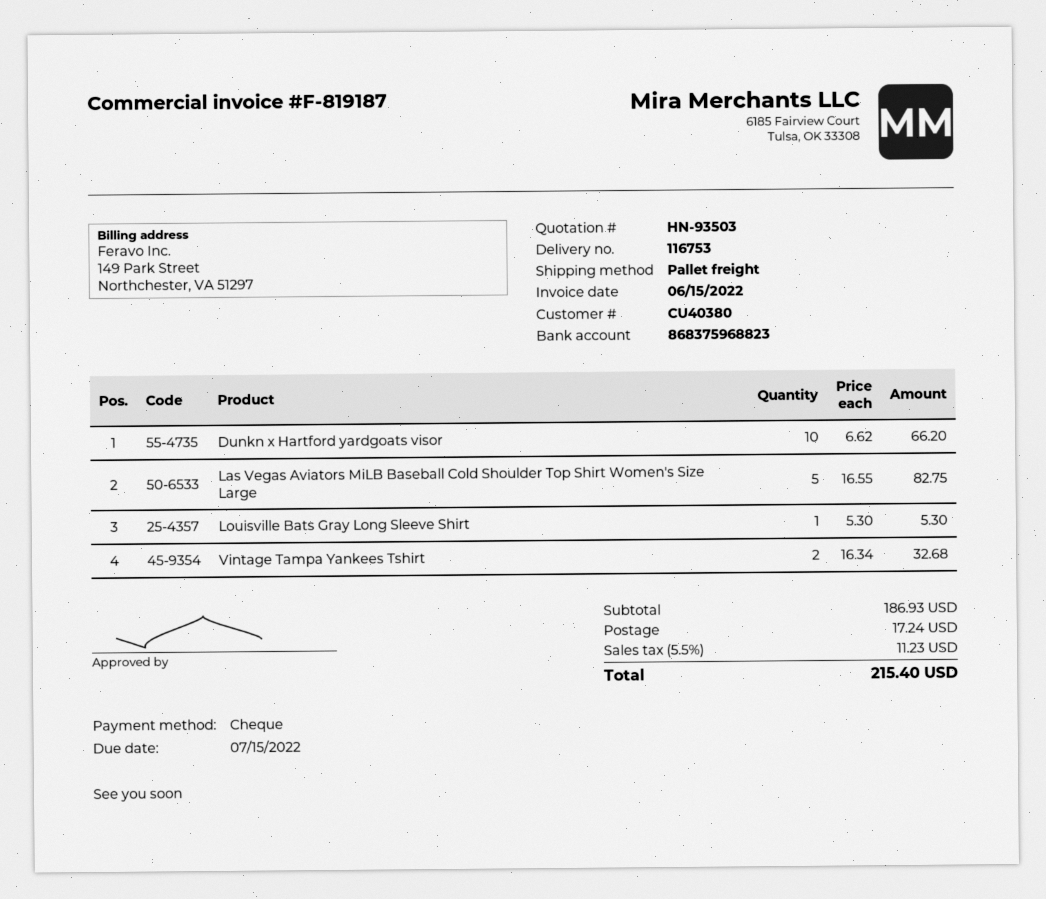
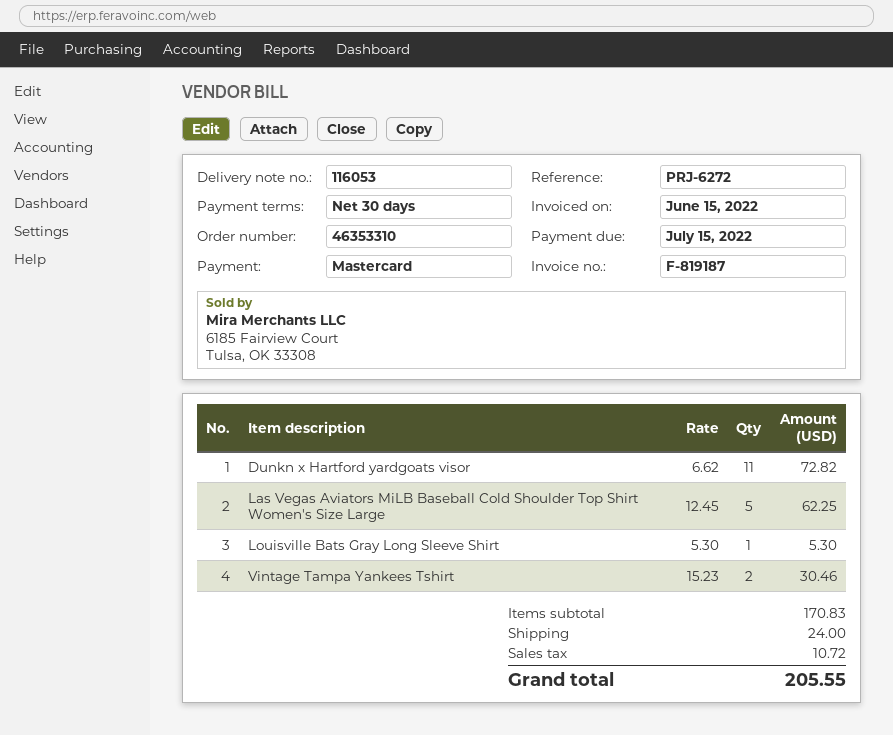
delivery note number: 116753 -> 116053
payment method: cheque -> Mastercard
Dunkn x Hartford yardgoats visor: 10 x 6.62 = 66.20 -> 11 x 6.62 = 72.82
Las Vegas Aviators MiLB Baseball Cold Shoulder Top Shirt Women's Size Large: 5 x 16.55 = 82.75 -> 5 x 12.45 = 62.25
Vintage Tampa Yankees Tshirt: 2 x 16.34 = 32.68 -> 2 x 15.23 = 30.46
subtotal: 186.93 -> 170.83
shipping: 17.24 -> 24.00
tax: 11.23 -> 10.72
total: 215.40 -> 205.55

